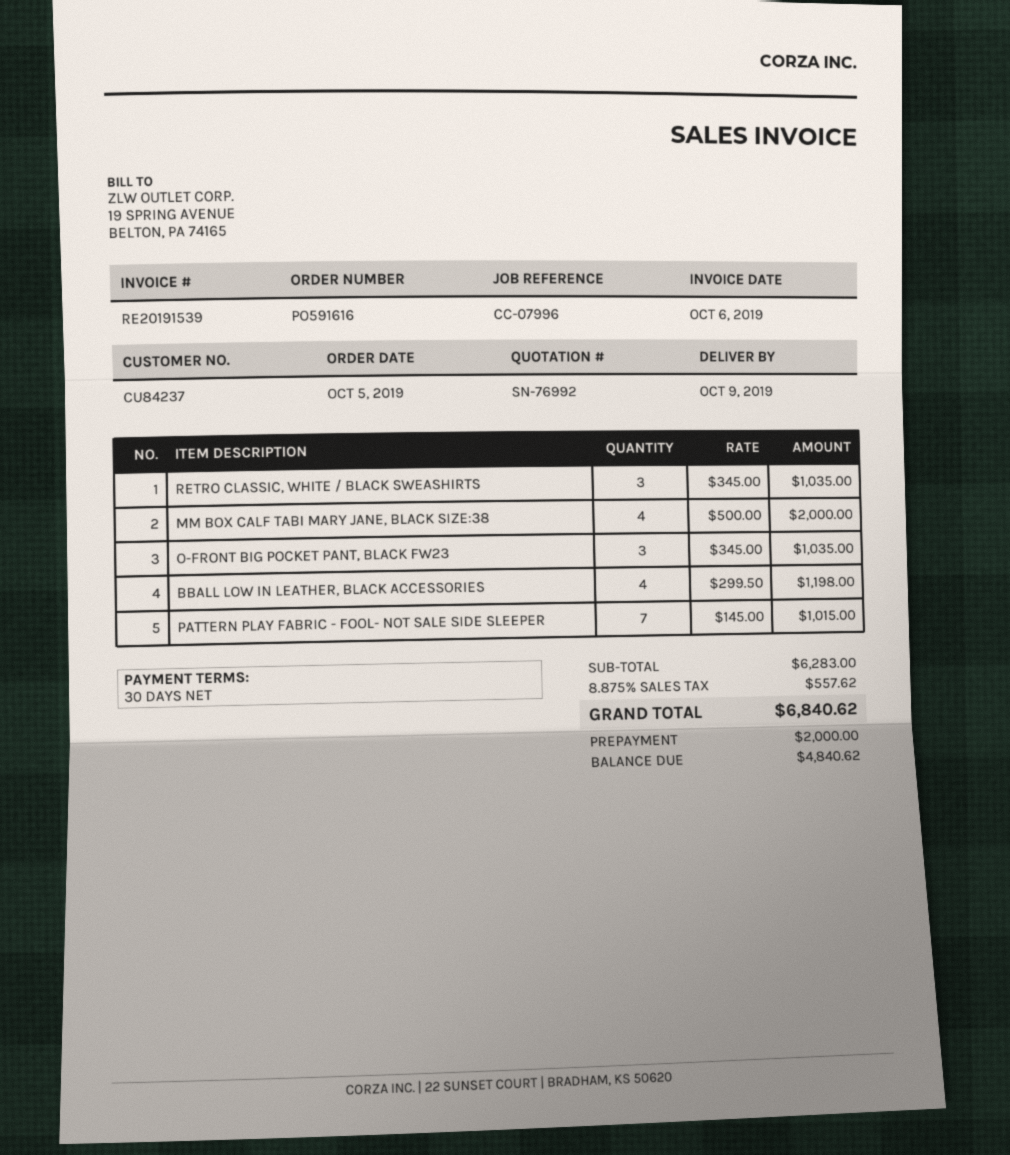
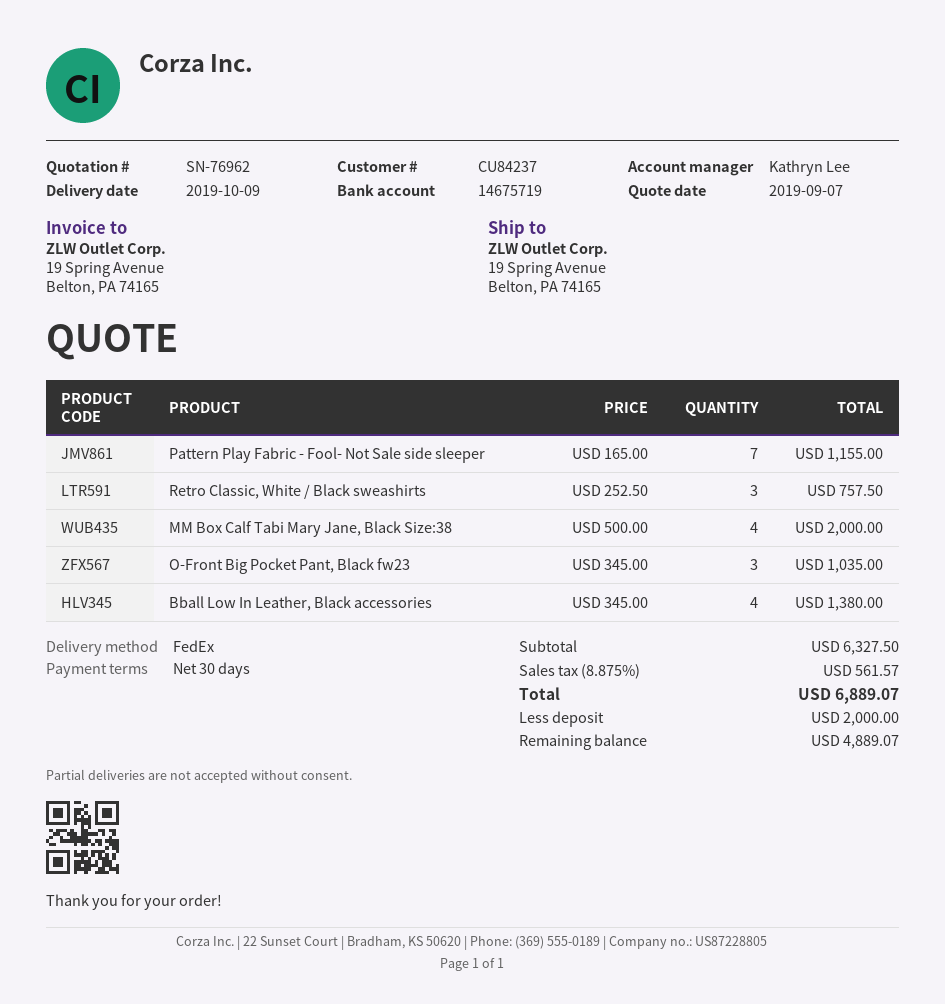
quote number: SN-76992 -> SN-76962
RETRO CLASSIC, WHITE / BLACK SWEASHIRTS: 3 x 345.00 = 1035.00 -> 3 x 252.50 = 757.50
BBALL LOW IN LEATHER, BLACK ACCESSORIES: 4 x 299.50 = 1198.00 -> 4 x 345.00 = 1380.00
PATTERN PLAY FABRIC - FOOL- NOT SALE SIDE SLEEPER: 7 x 145.00 = 1015.00 -> 7 x 165.00 = 1155.00
subtotal: 6283.00 -> 6327.50
tax: 8.875% = 557.62 -> 8.875% = 561.57
total: 6840.62 -> 6889.07
balance: 4840.62 -> 4889.07

